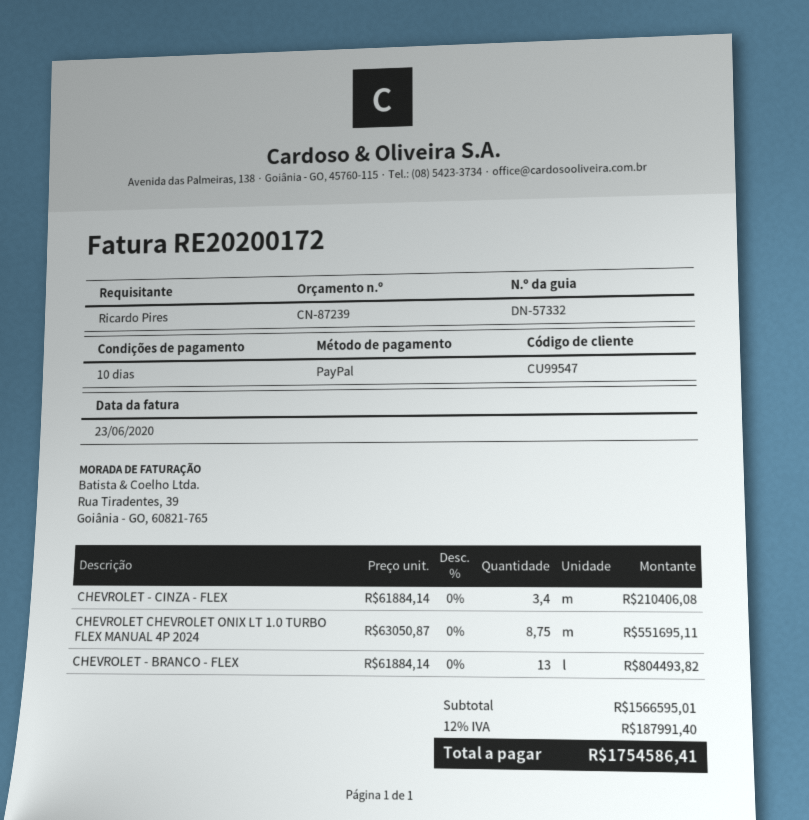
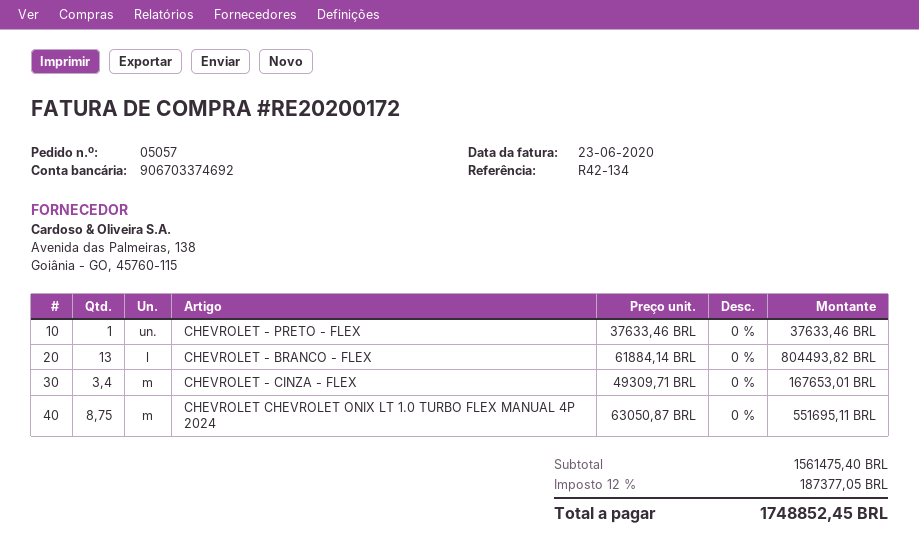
CHEVROLET - CINZA - FLEX: 3.4 x 61884.14 = 210406.08 -> 3.4 x 49309.71 = 167653.01
CHEVROLET - PRETO - FLEX: none -> 1 x 37633.46 = 37633.46
subtotal: 1566595.01 -> 1561475.40
tax: 12% = 187991.40 -> 12% = 187377.05
total: 1754586.41 -> 1748852.45

